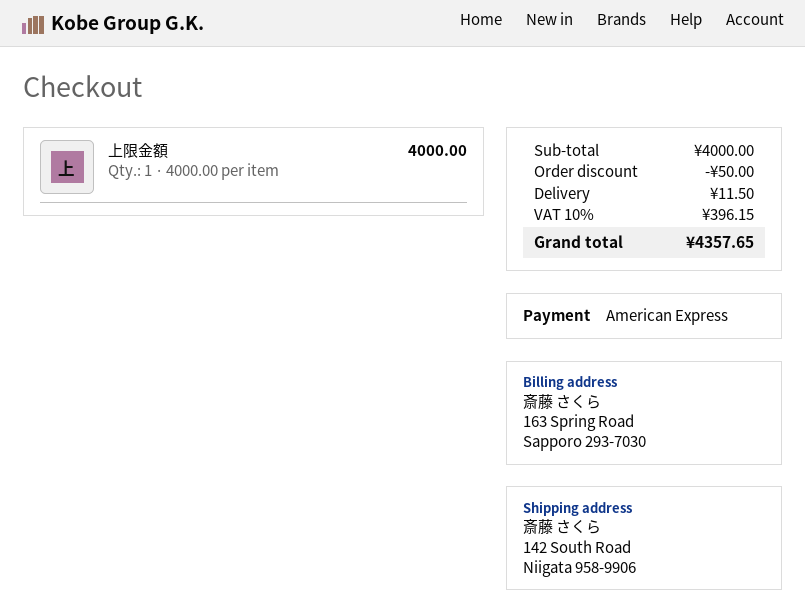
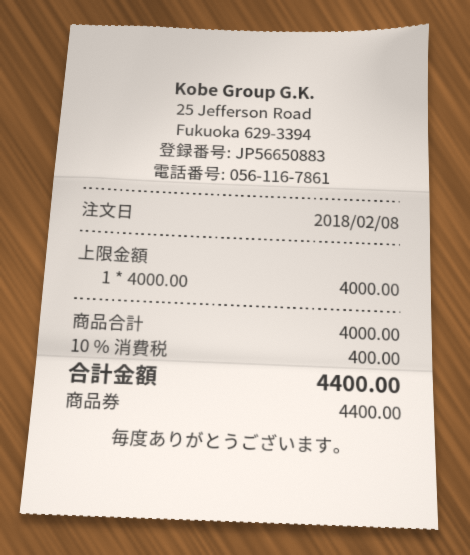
payment method: American Express -> gift card
discount: 50.00 -> none
shipping: 11.50 -> none
tax: 10% = 396.15 -> 10% = 400.00
total: 4357.65 -> 4400.00

